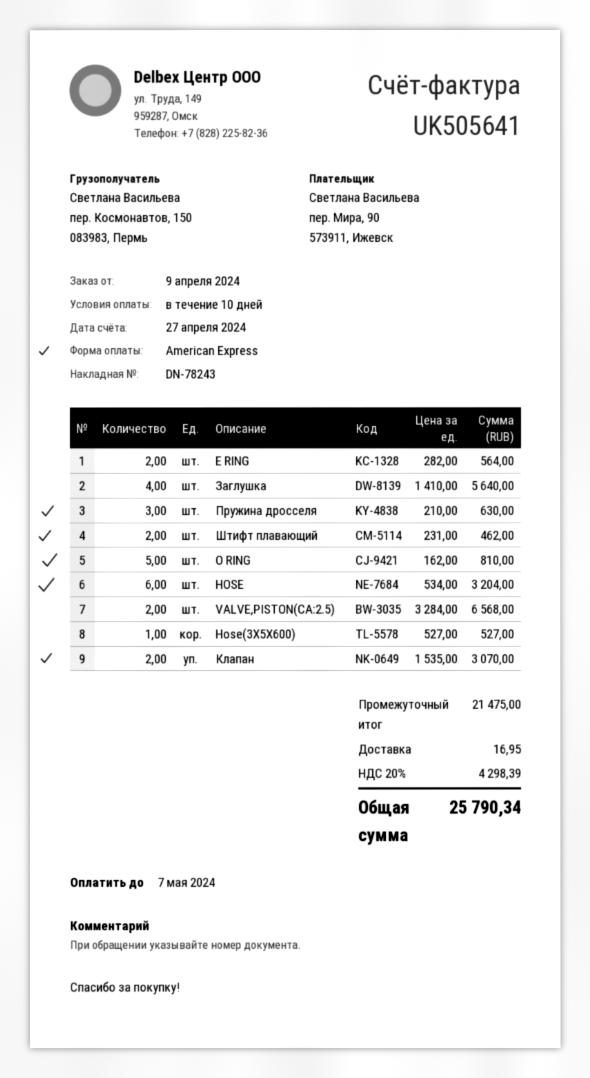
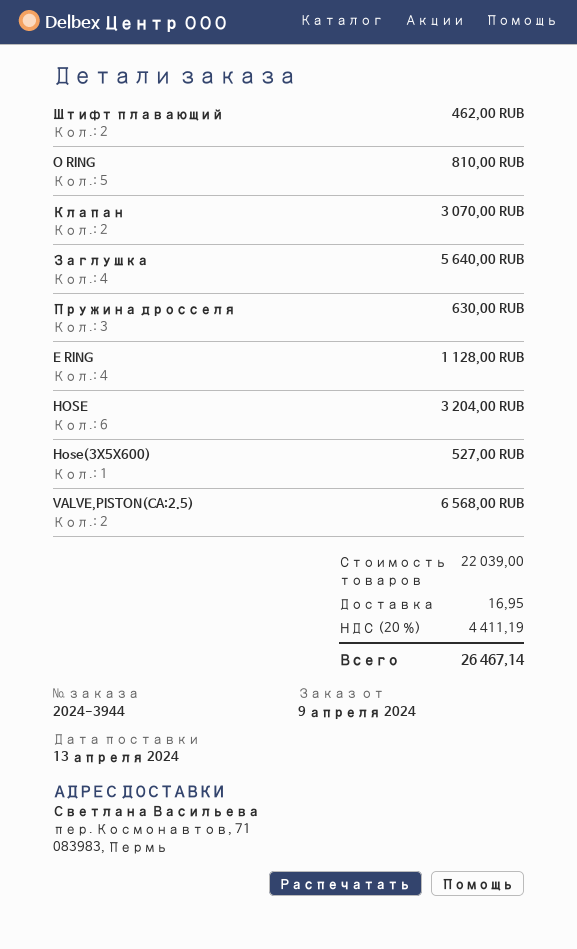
ship to: пер. Космонавтов, 150, 083983, Пермь -> пер. Космонавтов, 71, 083983, Пермь
E RING: 2 for 564.00 -> 4 for 1128.00
subtotal: 21475.00 -> 22039.00
tax: 20% = 4298.39 -> 20% = 4411.19
total: 25790.34 -> 26467.14

